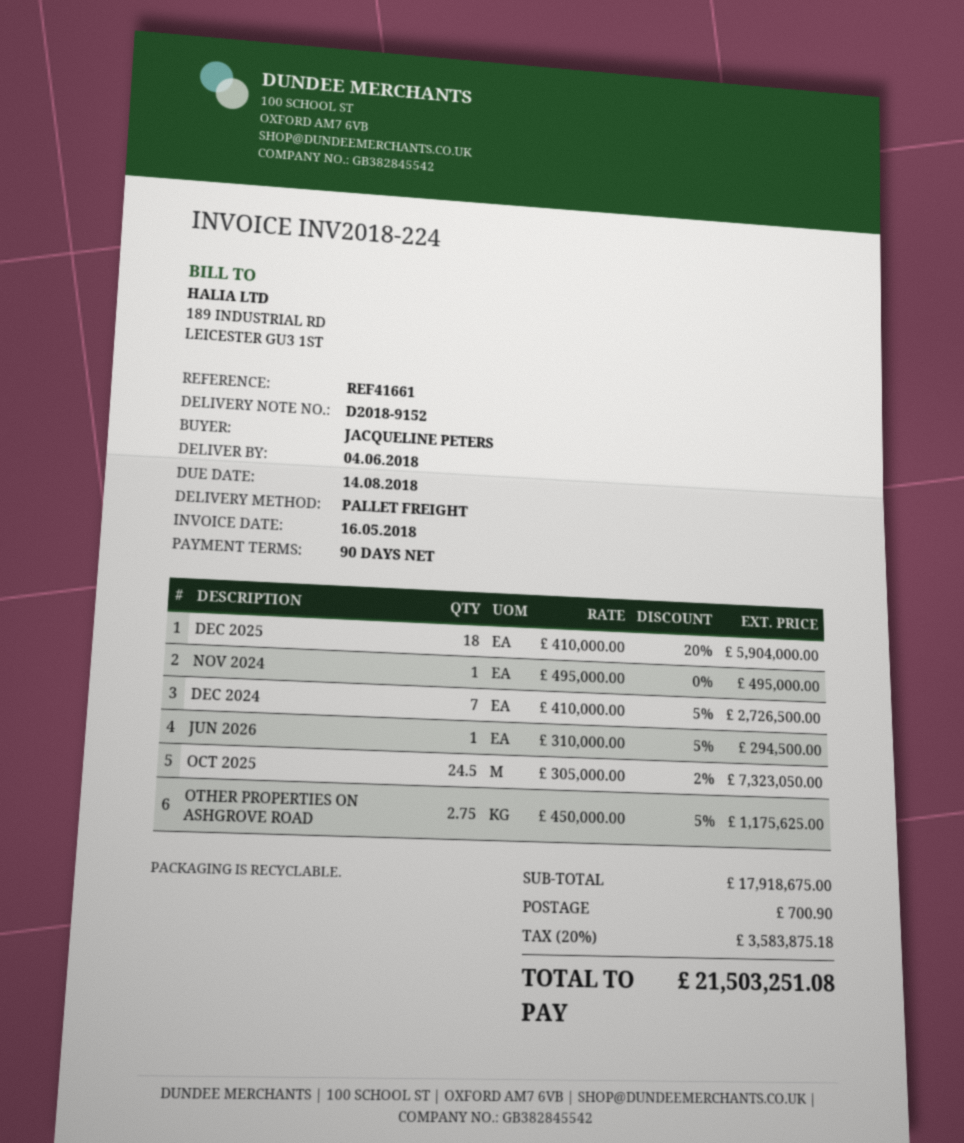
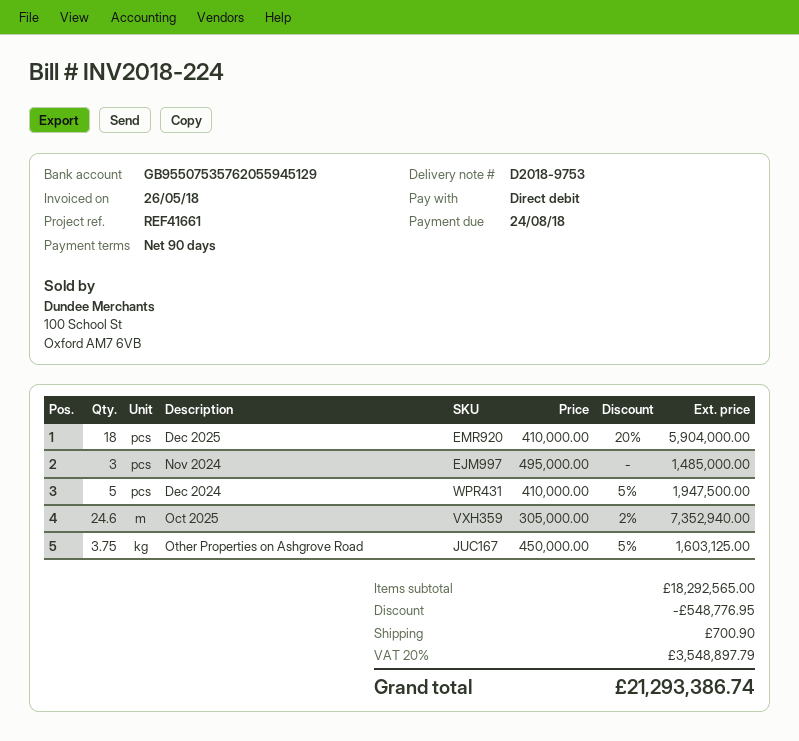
delivery note number: D2018-9152 -> D2018-9753
invoice date: 2018-05-16 -> 2018-05-26
due date: 2018-08-14 -> 2018-08-24
NOV 2024: 1 x 495000.00 = 495000.00 -> 3 x 495000.00 = 1485000.00
DEC 2024: 7 x 410000.00 - 5% = 2726500.00 -> 5 x 410000.00 - 5% = 1947500.00
JUN 2026: 1 x 310000.00 - 5% = 294500.00 -> none
OCT 2025: 24.5 x 305000.00 - 2% = 7323050.00 -> 24.6 x 305000.00 - 2% = 7352940.00
OTHER PROPERTIES ON ASHGROVE ROAD: 2.75 x 450000.00 - 5% = 1175625.00 -> 3.75 x 450000.00 - 5% = 1603125.00
subtotal: 17918675.00 -> 18292565.00
discount: none -> 548776.95
tax: 20% = 3583875.18 -> 20% = 3548897.79
total: 21503251.08 -> 21293386.74

